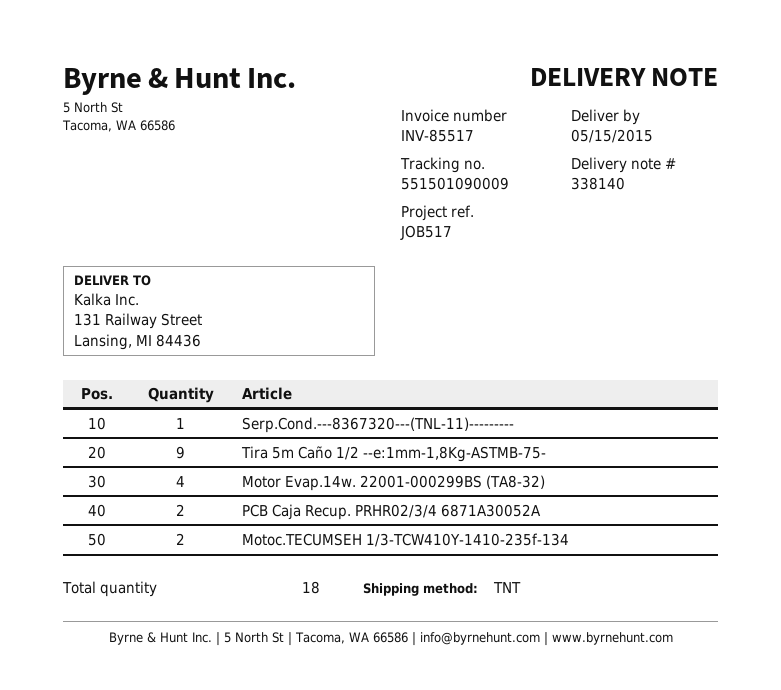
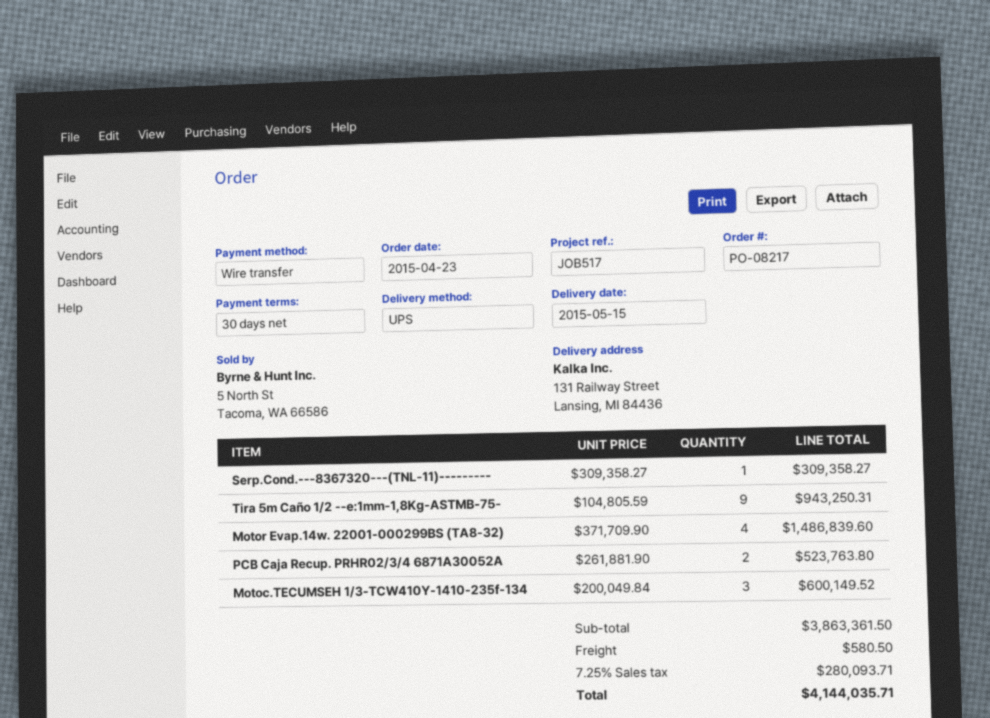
shipping method: TNT -> UPS
Motoc.TECUMSEH 1/3-TCW410Y-1410-235f-134: 2 -> 3

